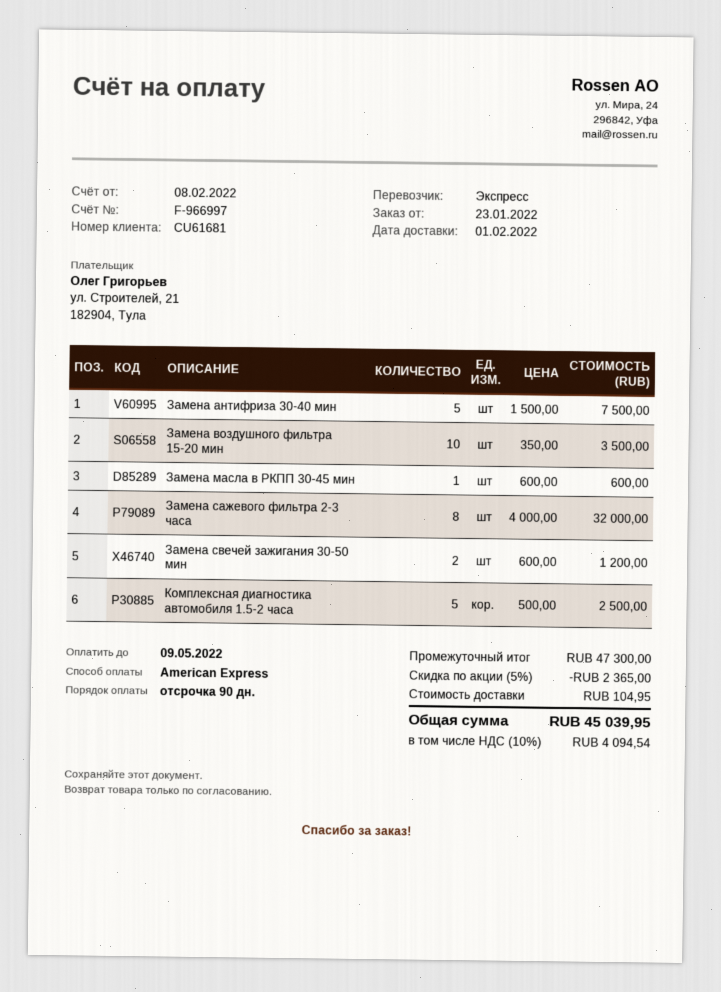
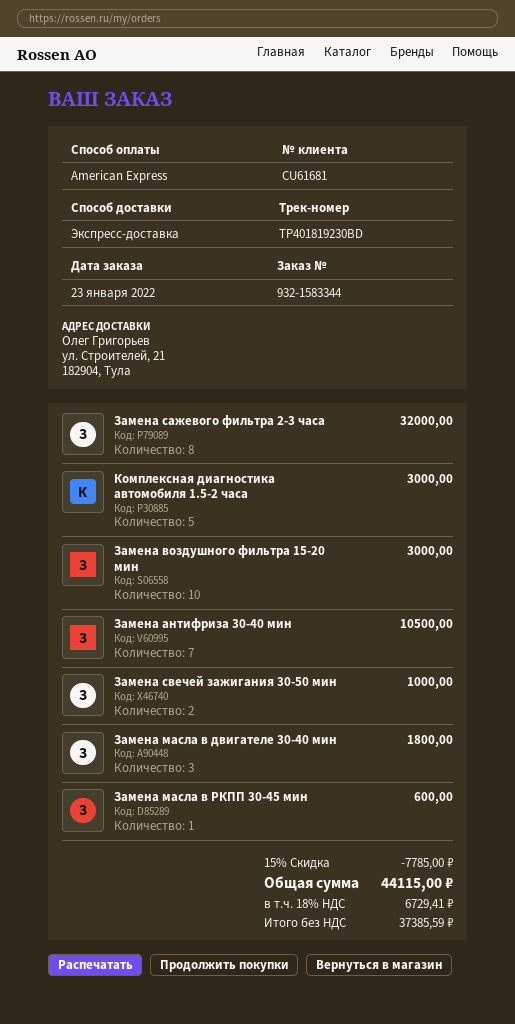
Замена антифриза 30-40 мин: 5 for 7500.00 -> 7 for 10500.00
Замена воздушного фильтра 15-20 мин: 10 for 3500.00 -> 10 for 3000.00
Замена свечей зажигания 30-50 мин: 2 for 1200.00 -> 2 for 1000.00
Комплексная диагностика автомобиля 1.5-2 часа: 5 for 2500.00 -> 5 for 3000.00
Замена масла в двигателе 30-40 мин: none -> 3 for 1800.00
discount: 5% = 2365.00 -> 15% = 7785.00
shipping: 104.95 -> none
tax: 10% = 4094.54 -> 18% = 6729.41
total: 45039.95 -> 44115.00

